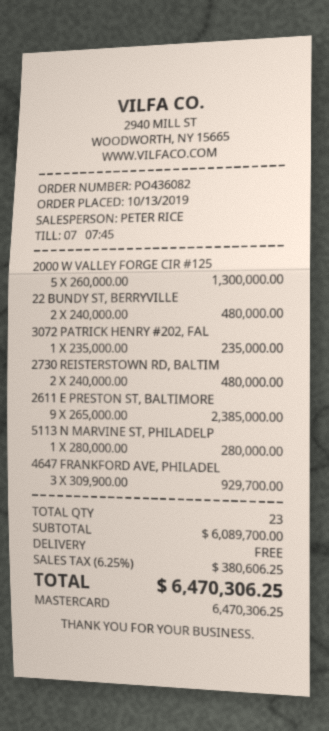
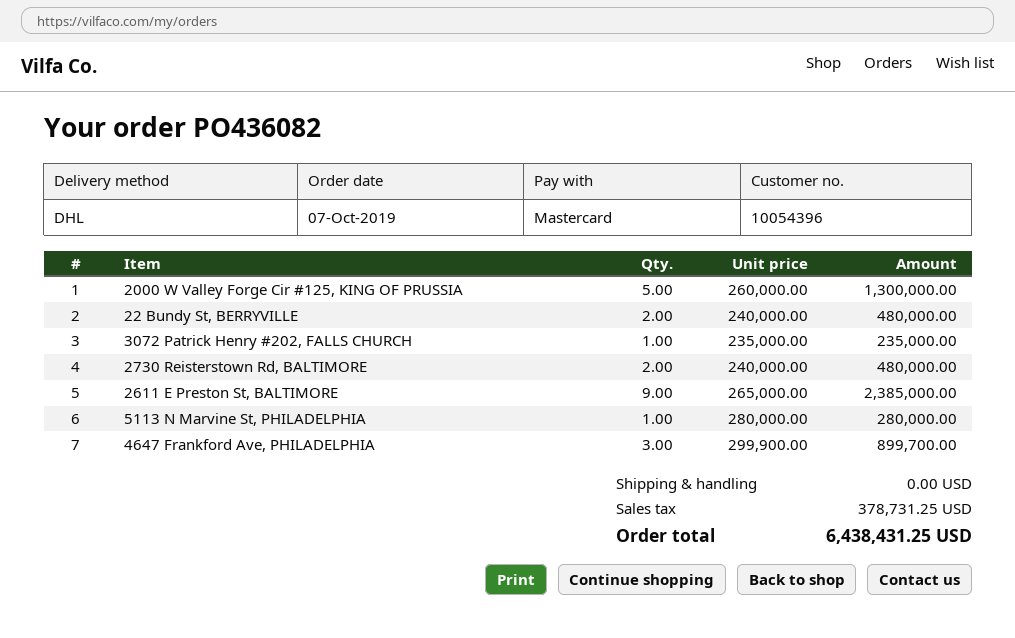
order date: 2019-10-13 -> 2019-10-07
4647 FRANKFORD AVE, PHILADEL: 3 x 309900.00 = 929700.00 -> 3 x 299900.00 = 899700.00
tax: 380606.25 -> 378731.25
total: 6470306.25 -> 6438431.25

